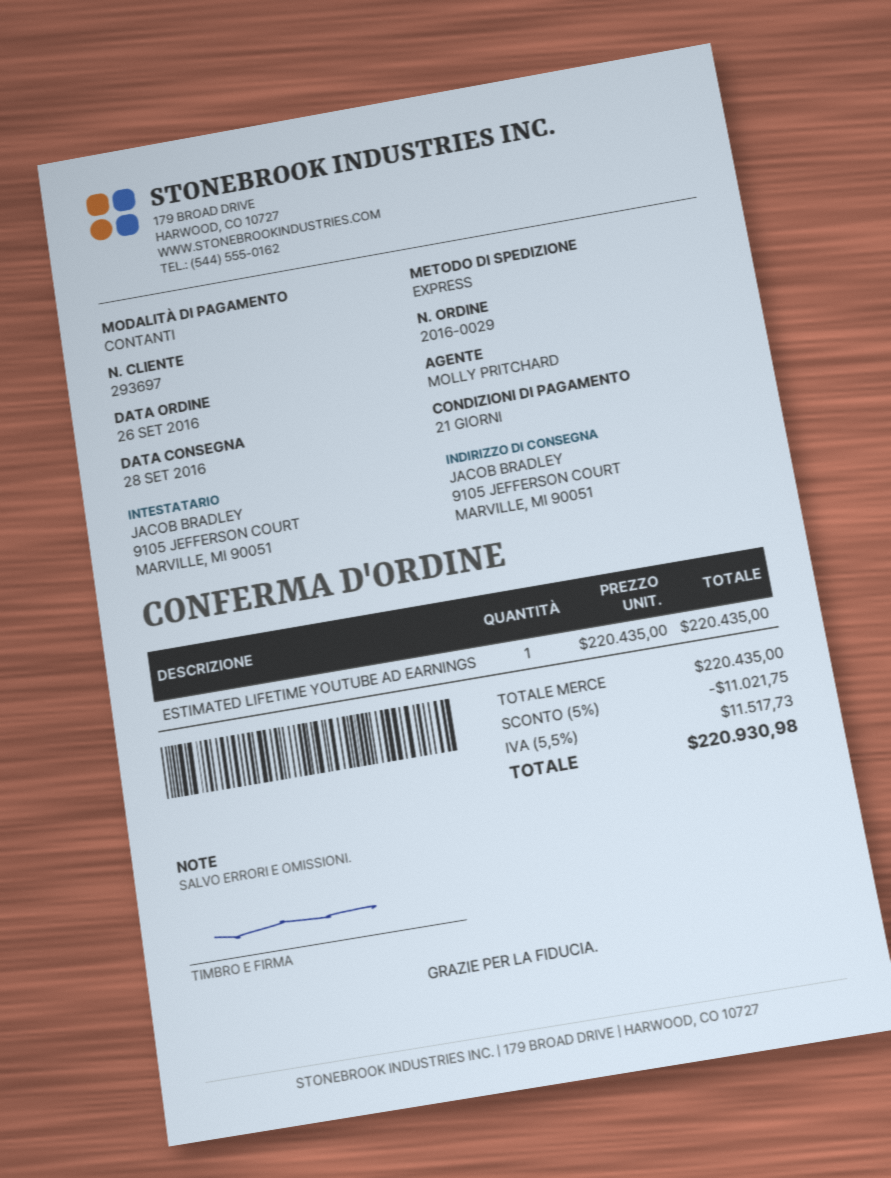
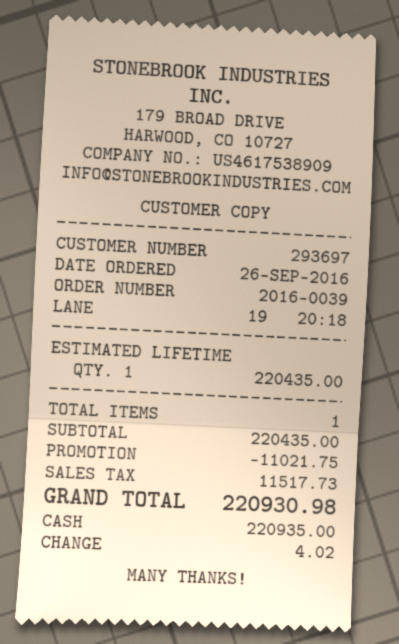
order number: 2016-0029 -> 2016-0039

